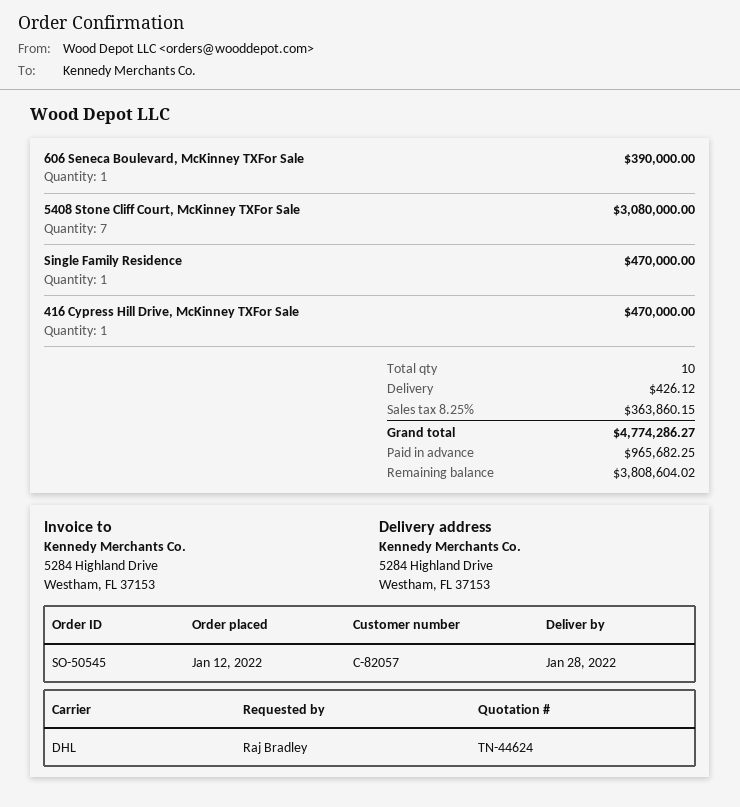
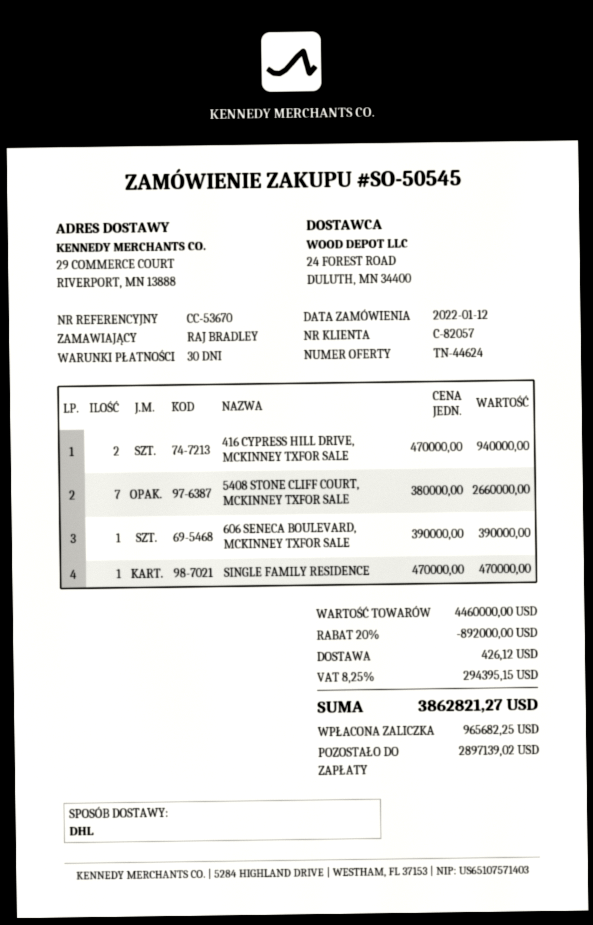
ship to: 5284 Highland Drive, Westham, FL 37153 -> 29 COMMERCE COURT, RIVERPORT, MN 13888
5408 Stone Cliff Court, McKinney TXFor Sale: 7 for 3080000.00 -> 7 for 2660000.00
416 Cypress Hill Drive, McKinney TXFor Sale: 1 for 470000.00 -> 2 for 940000.00
discount: none -> 20% = 892000.00
tax: 8.25% = 363860.15 -> 8.25% = 294395.15
total: 4774286.27 -> 3862821.27
balance: 3808604.02 -> 2897139.02

